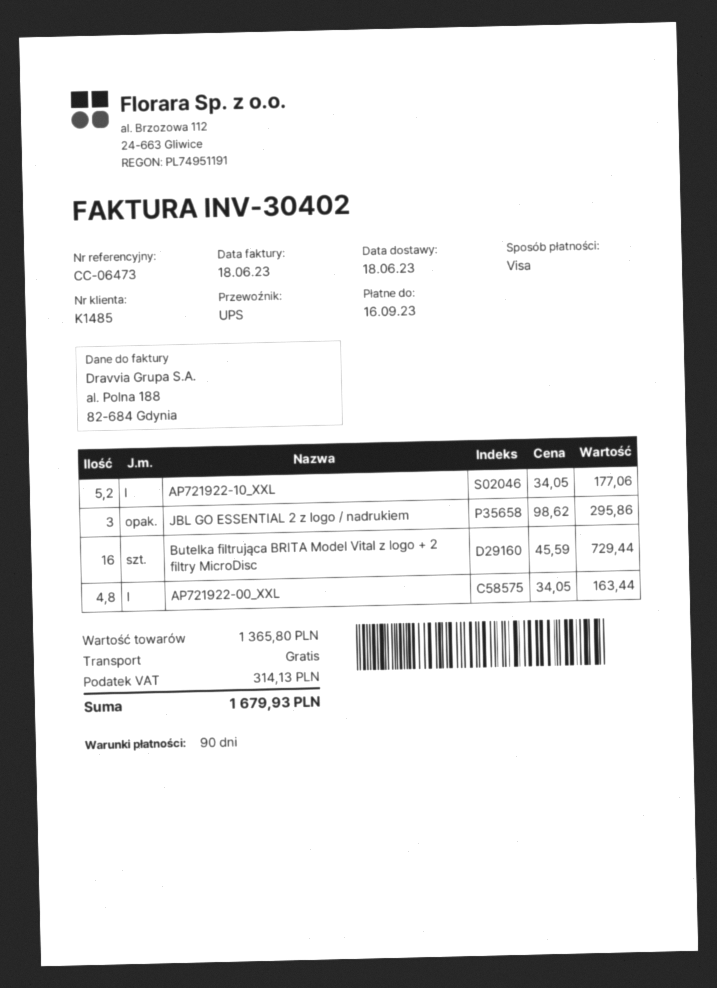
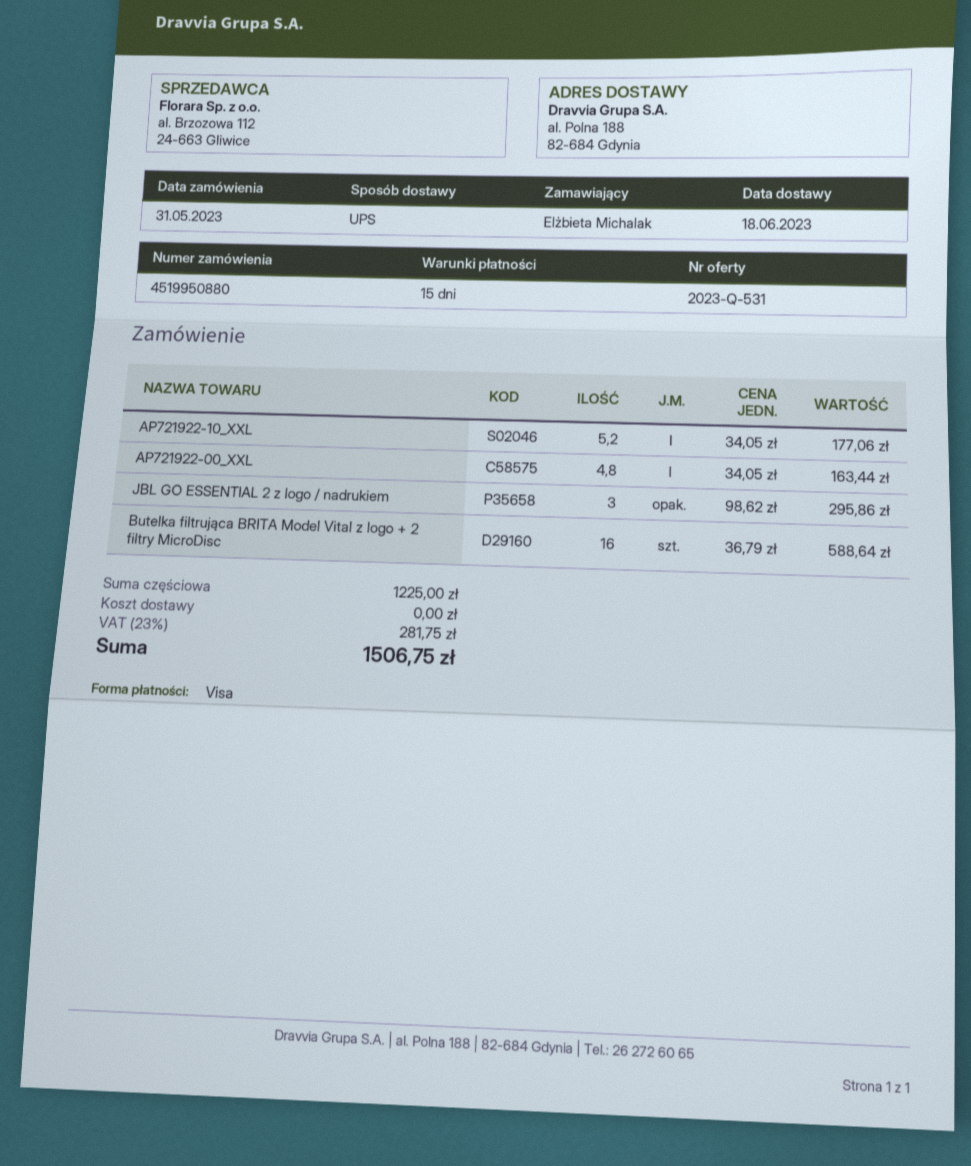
payment terms: 90 days -> 15 days
Butelka filtrująca BRITA Model Vital z logo + 2 filtry MicroDisc: 16 x 45.59 = 729.44 -> 16 x 36.79 = 588.64
subtotal: 1365.80 -> 1225.00
tax: 314.13 -> 281.75
total: 1679.93 -> 1506.75

